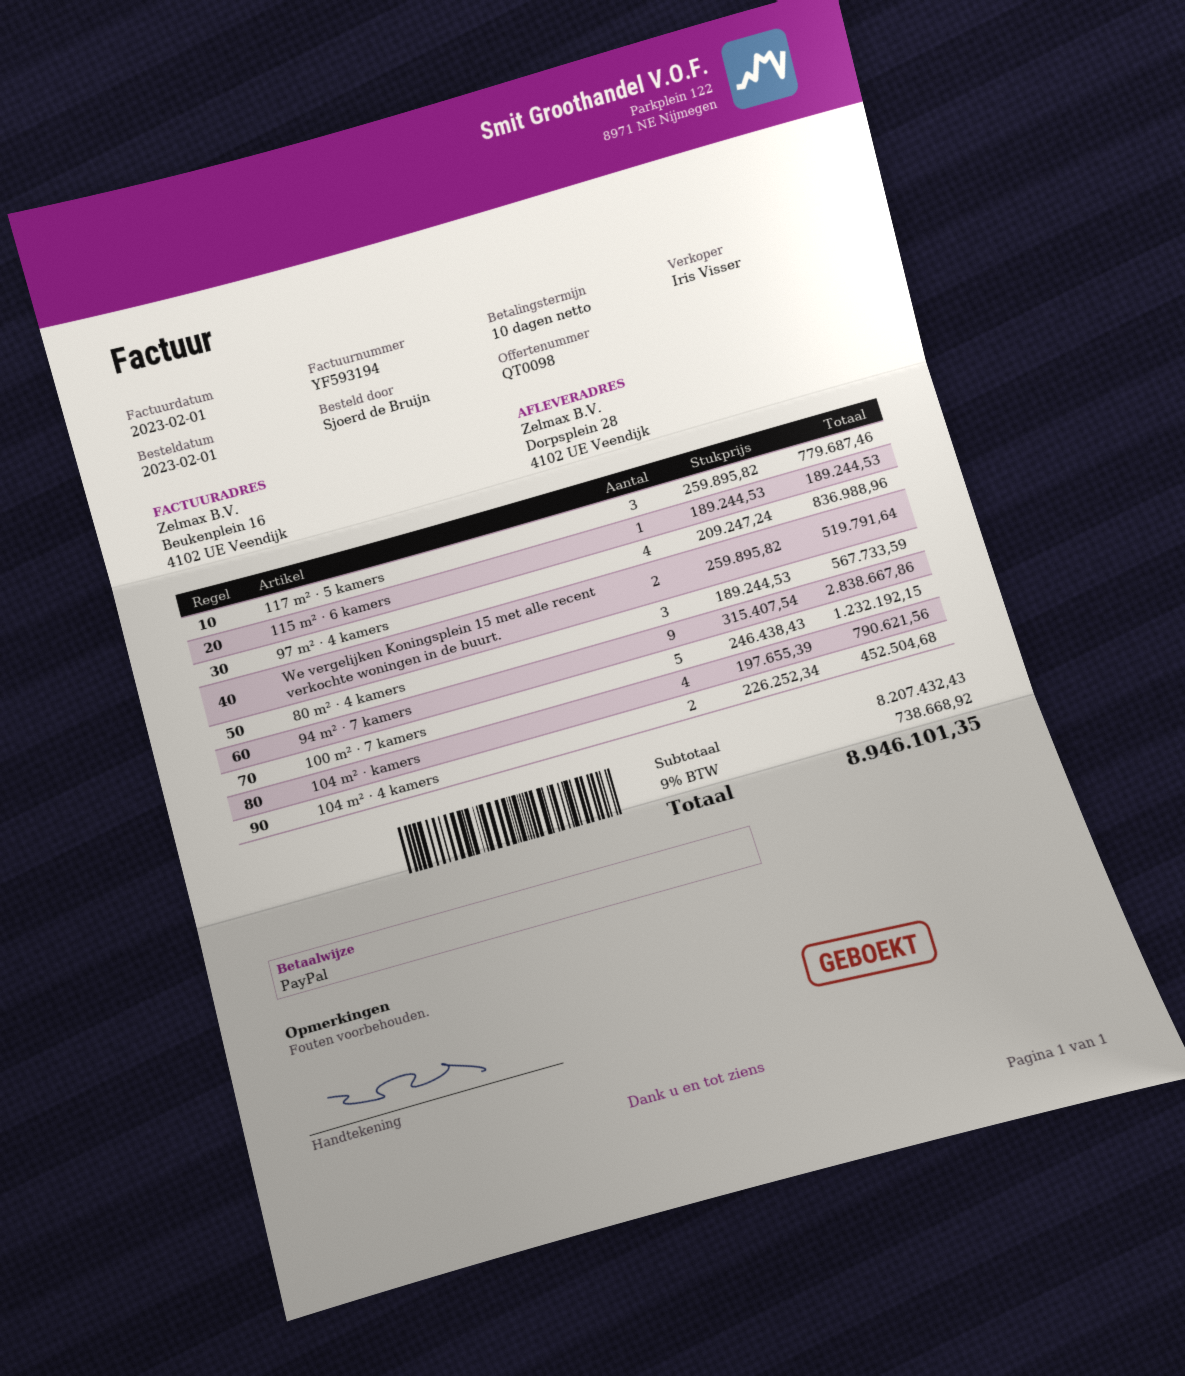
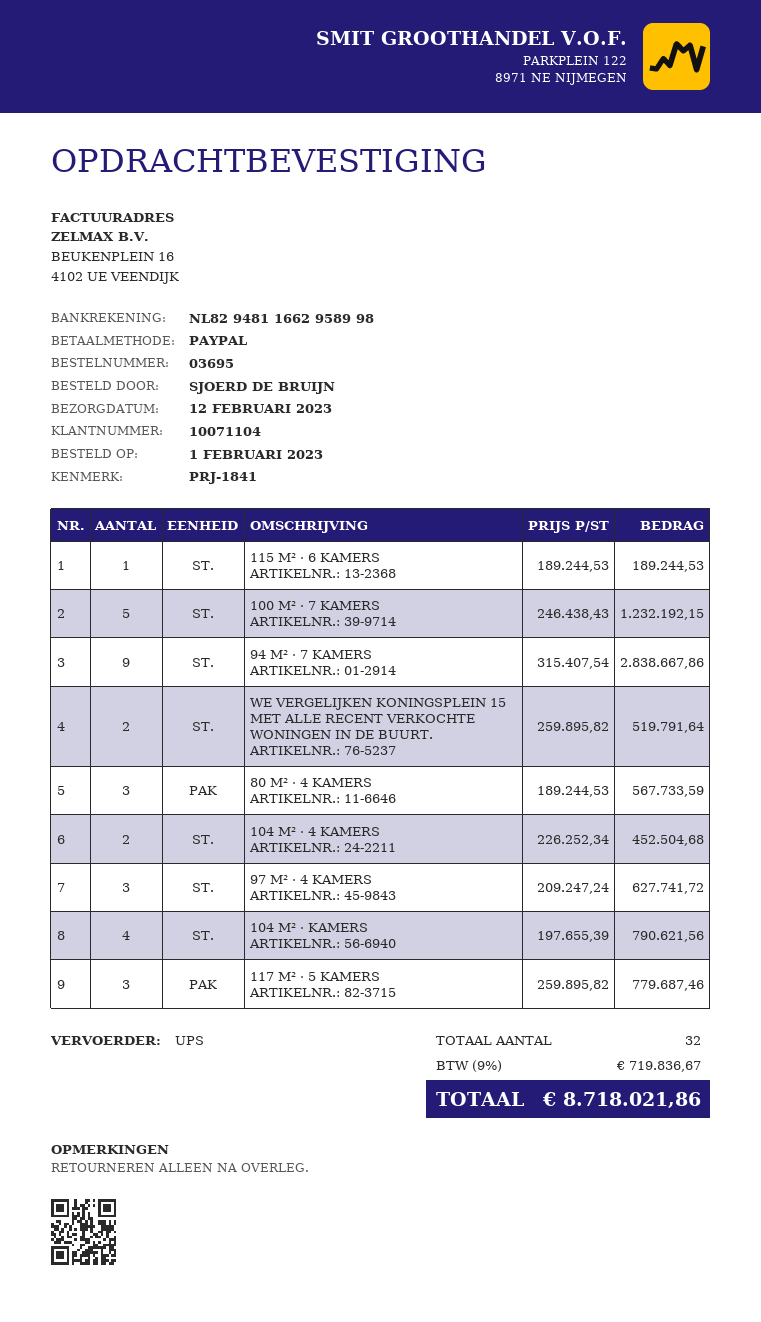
97 m² · 4 kamers: 4 x 209247.24 = 836988.96 -> 3 x 209247.24 = 627741.72
tax: 9% = 738668.92 -> 9% = 719836.67
total: 8946101.35 -> 8718021.86

